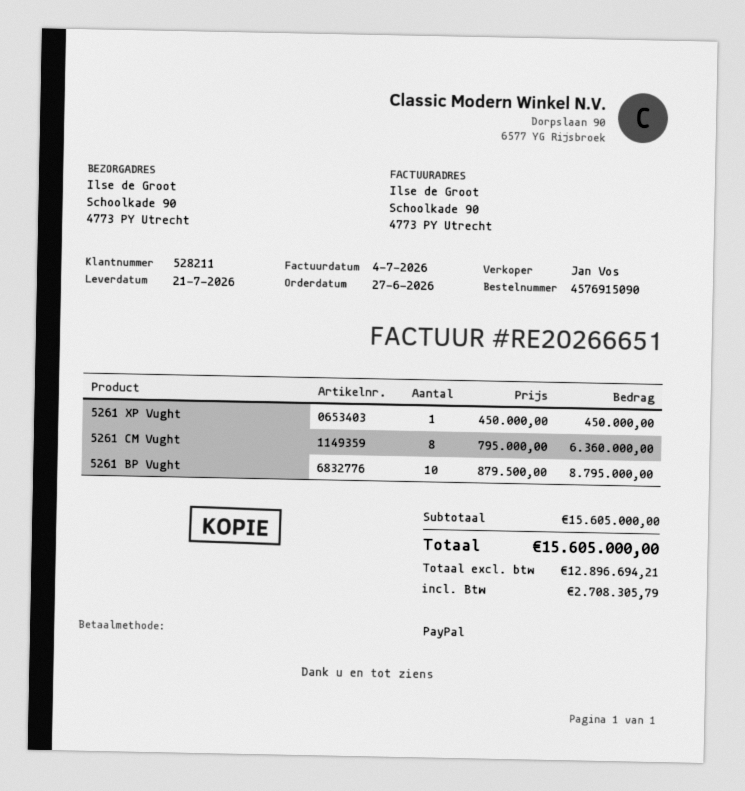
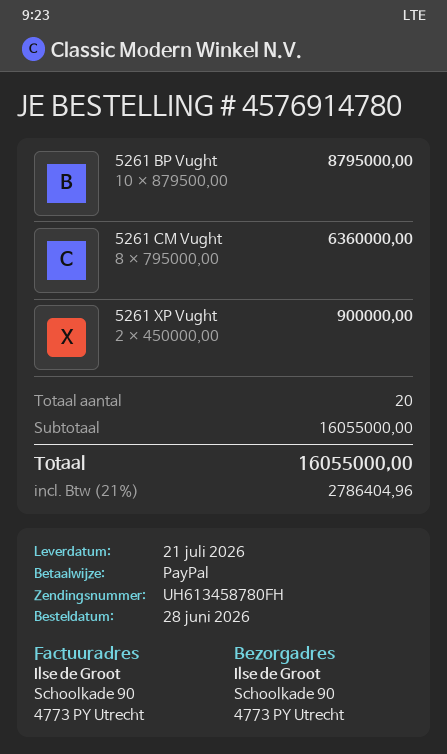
order number: 4576915090 -> 4576914780
order date: 2026-06-27 -> 2026-06-28
5261 XP Vught: 1 x 450000.00 = 450000.00 -> 2 x 450000.00 = 900000.00
subtotal: 15605000.00 -> 16055000.00
tax: 2708305.79 -> 2786404.96
total: 15605000.00 -> 16055000.00

